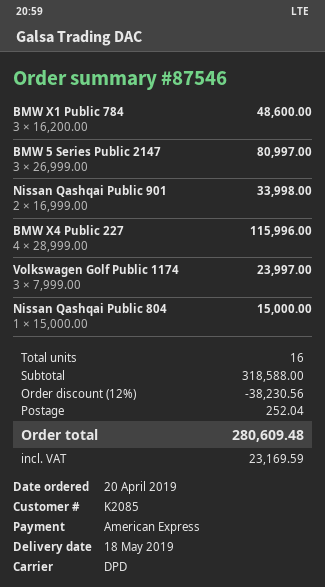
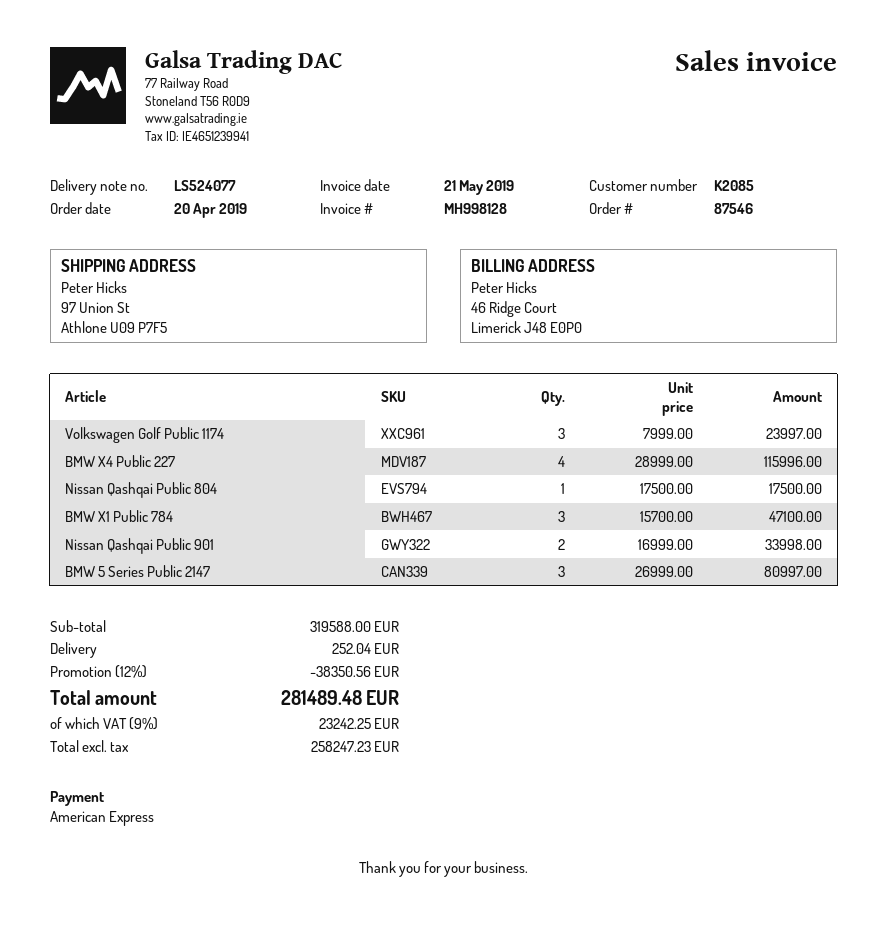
BMW X1 Public 784: 3 x 16200.00 = 48600.00 -> 3 x 15700.00 = 47100.00
Nissan Qashqai Public 804: 1 x 15000.00 = 15000.00 -> 1 x 17500.00 = 17500.00
subtotal: 318588.00 -> 319588.00
discount: 12% = 38230.56 -> 12% = 38350.56
tax: 23169.59 -> 23242.25
total: 280609.48 -> 281489.48

